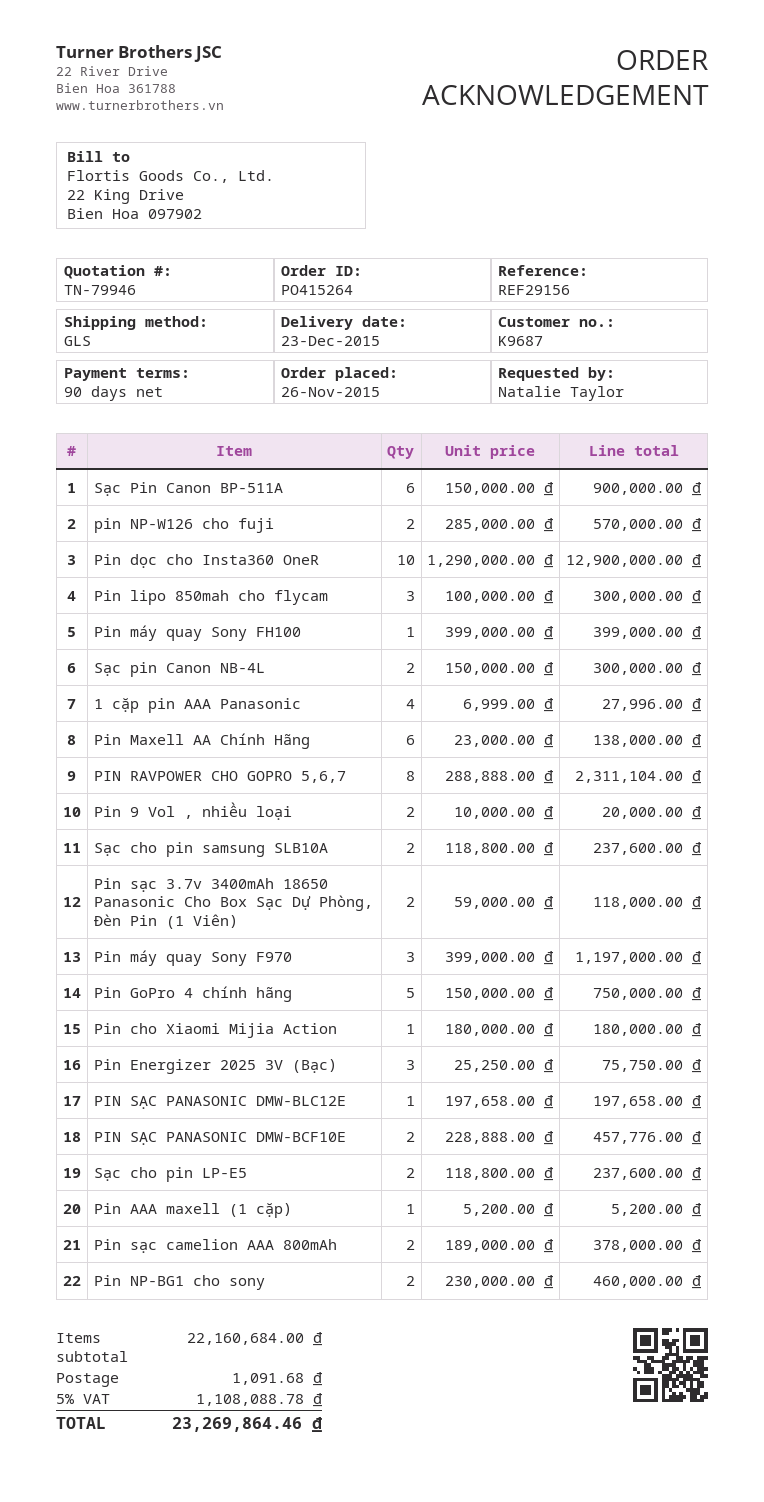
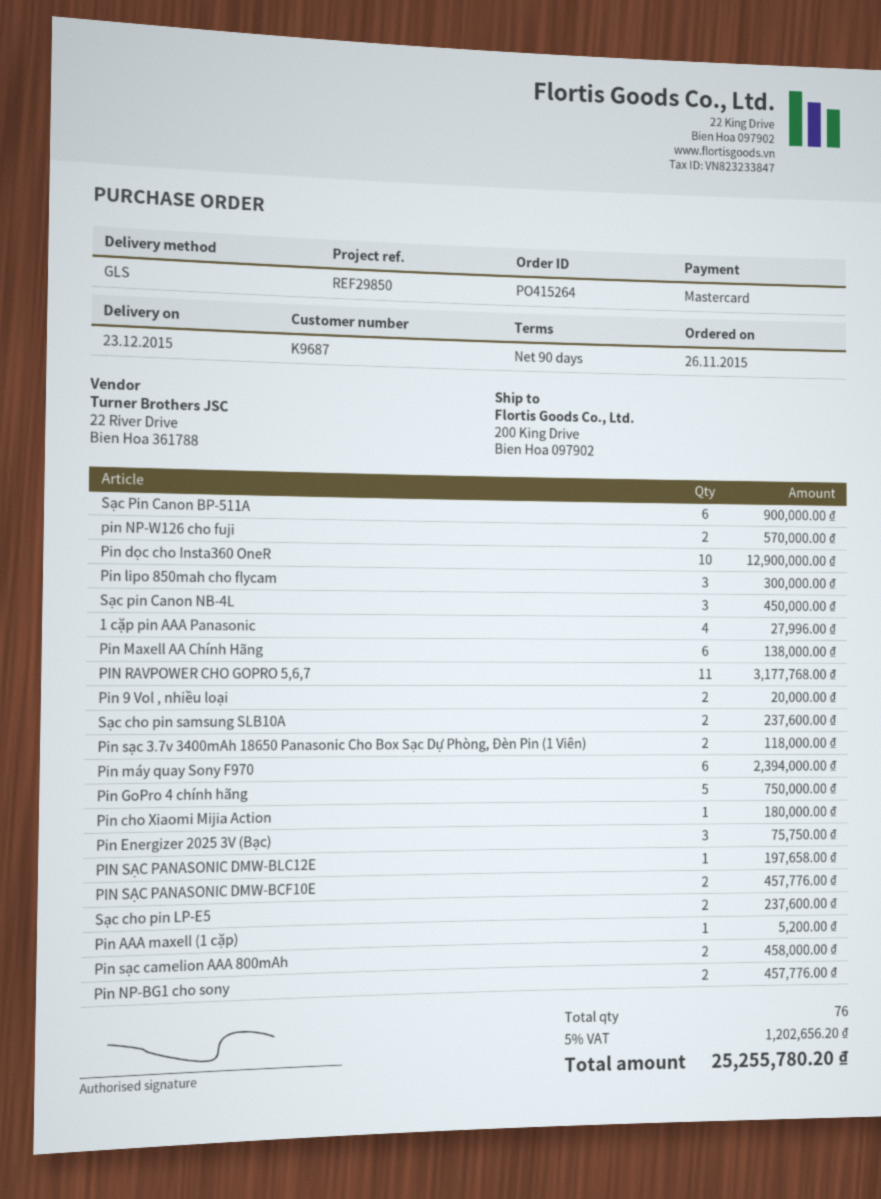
reference: REF29156 -> REF29850
Pin máy quay Sony FH100: 1 for 399000.00 -> none
Sạc pin Canon NB-4L: 2 for 300000.00 -> 3 for 450000.00
PIN RAVPOWER CHO GOPRO 5,6,7: 8 for 2311104.00 -> 11 for 3177768.00
Pin máy quay Sony F970: 3 for 1197000.00 -> 6 for 2394000.00
Pin sạc camelion AAA 800mAh: 2 for 378000.00 -> 2 for 458000.00
Pin NP-BG1 cho sony: 2 for 460000.00 -> 2 for 457776.00
shipping: 1091.68 -> none
tax: 5% = 1108088.78 -> 5% = 1202656.20
total: 23269864.46 -> 25255780.20

